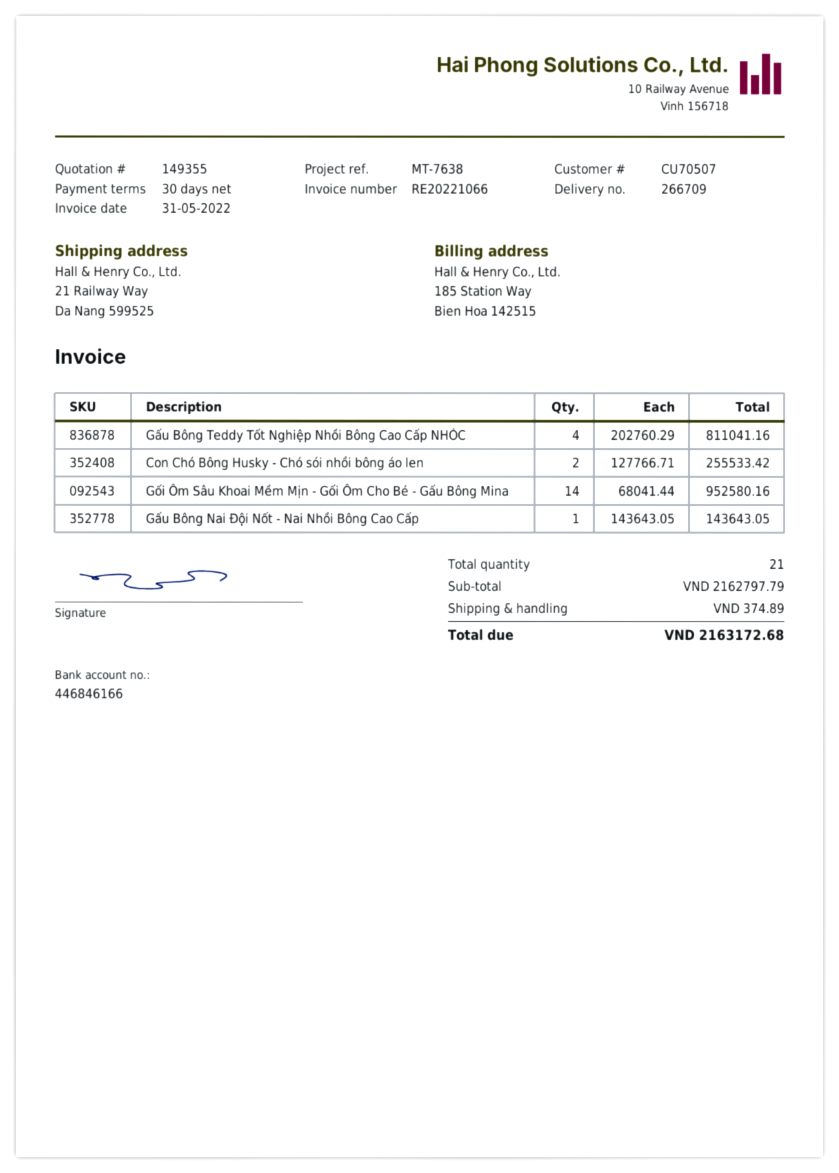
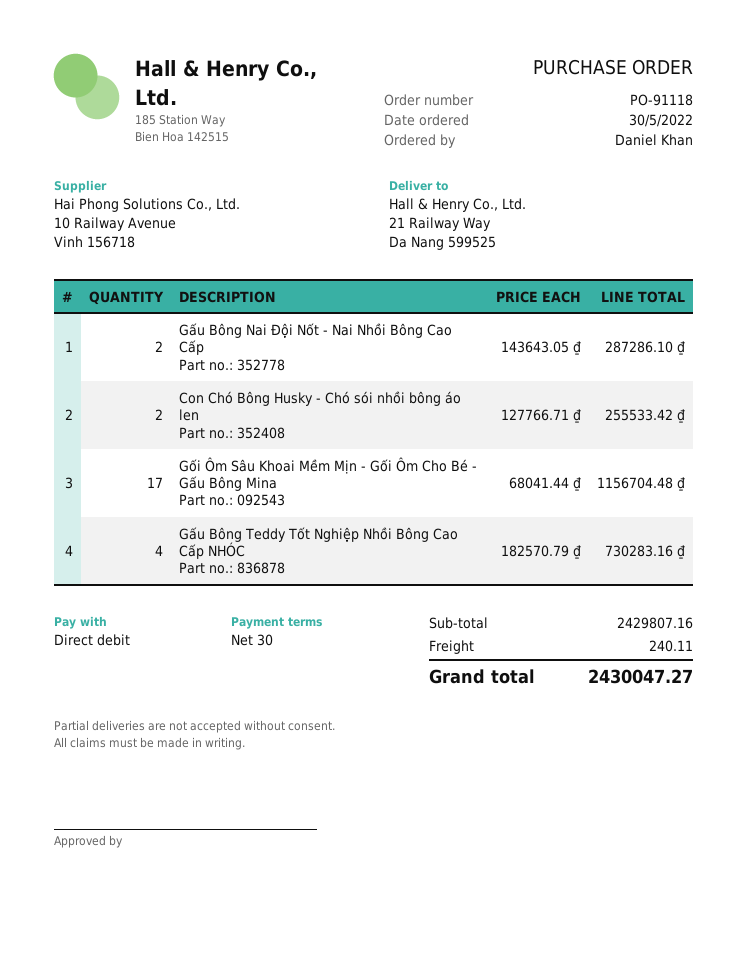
Gấu Bông Teddy Tốt Nghiệp Nhồi Bông Cao Cấp NHÓC: 4 x 202760.29 = 811041.16 -> 4 x 182570.79 = 730283.16
Gối Ôm Sâu Khoai Mềm Mịn - Gối Ôm Cho Bé - Gấu Bông Mina: 14 x 68041.44 = 952580.16 -> 17 x 68041.44 = 1156704.48
Gấu Bông Nai Đội Nốt - Nai Nhồi Bông Cao Cấp: 1 x 143643.05 = 143643.05 -> 2 x 143643.05 = 287286.10
subtotal: 2162797.79 -> 2429807.16
shipping: 374.89 -> 240.11
total: 2163172.68 -> 2430047.27

